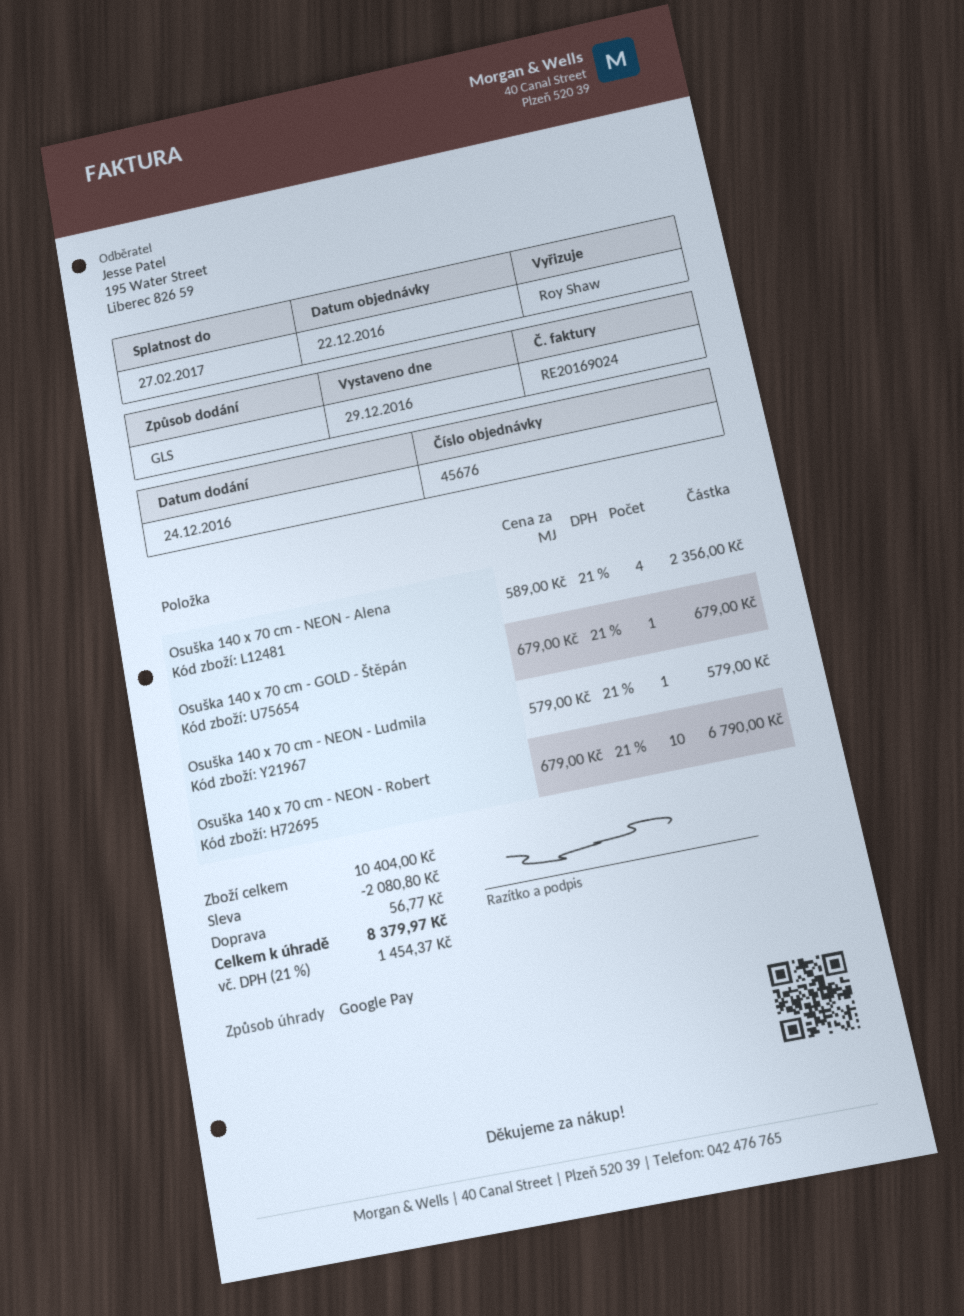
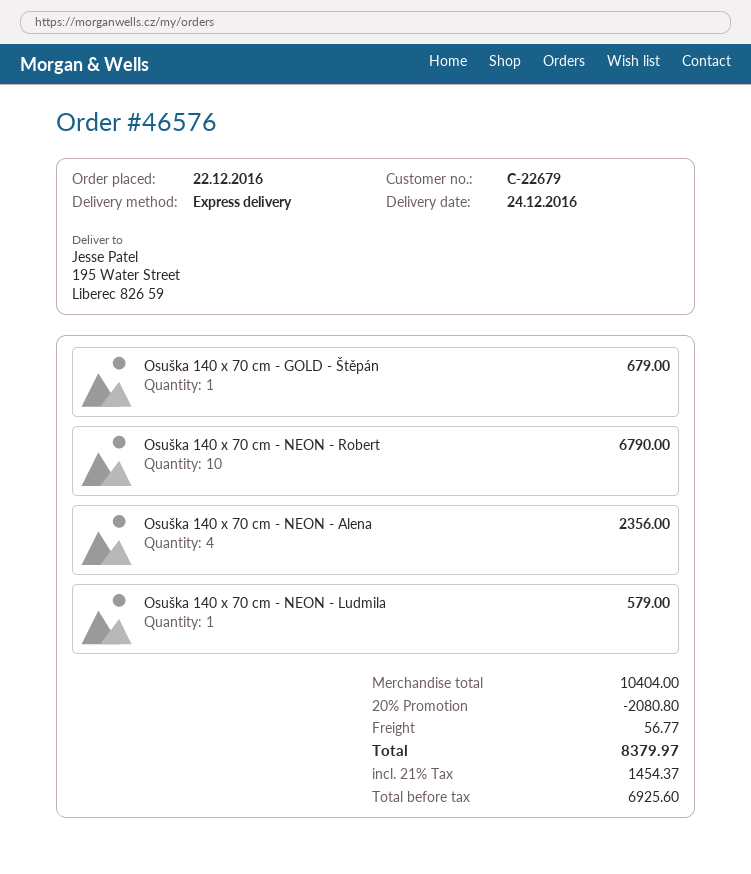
order number: 45676 -> 46576
shipping method: GLS -> express

